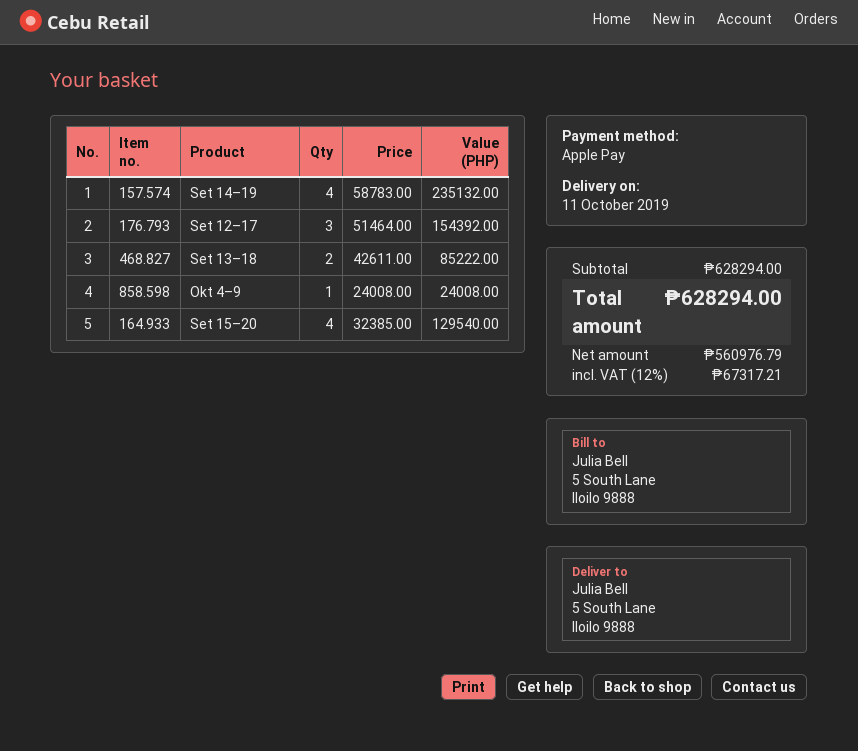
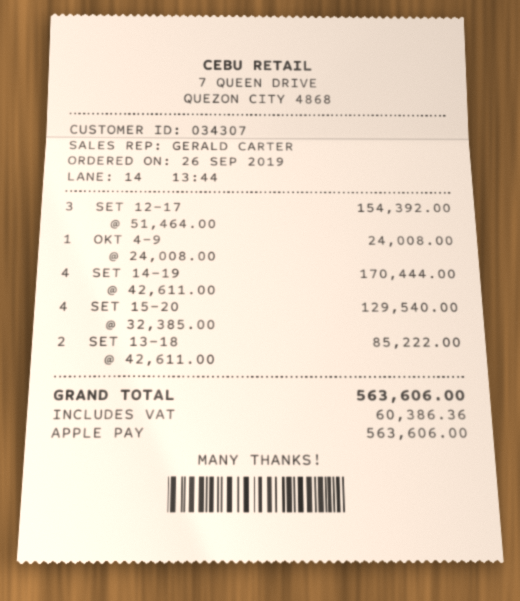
Set 14–19: 4 x 58783.00 = 235132.00 -> 4 x 42611.00 = 170444.00
tax: 67317.21 -> 60386.36
total: 628294.00 -> 563606.00

